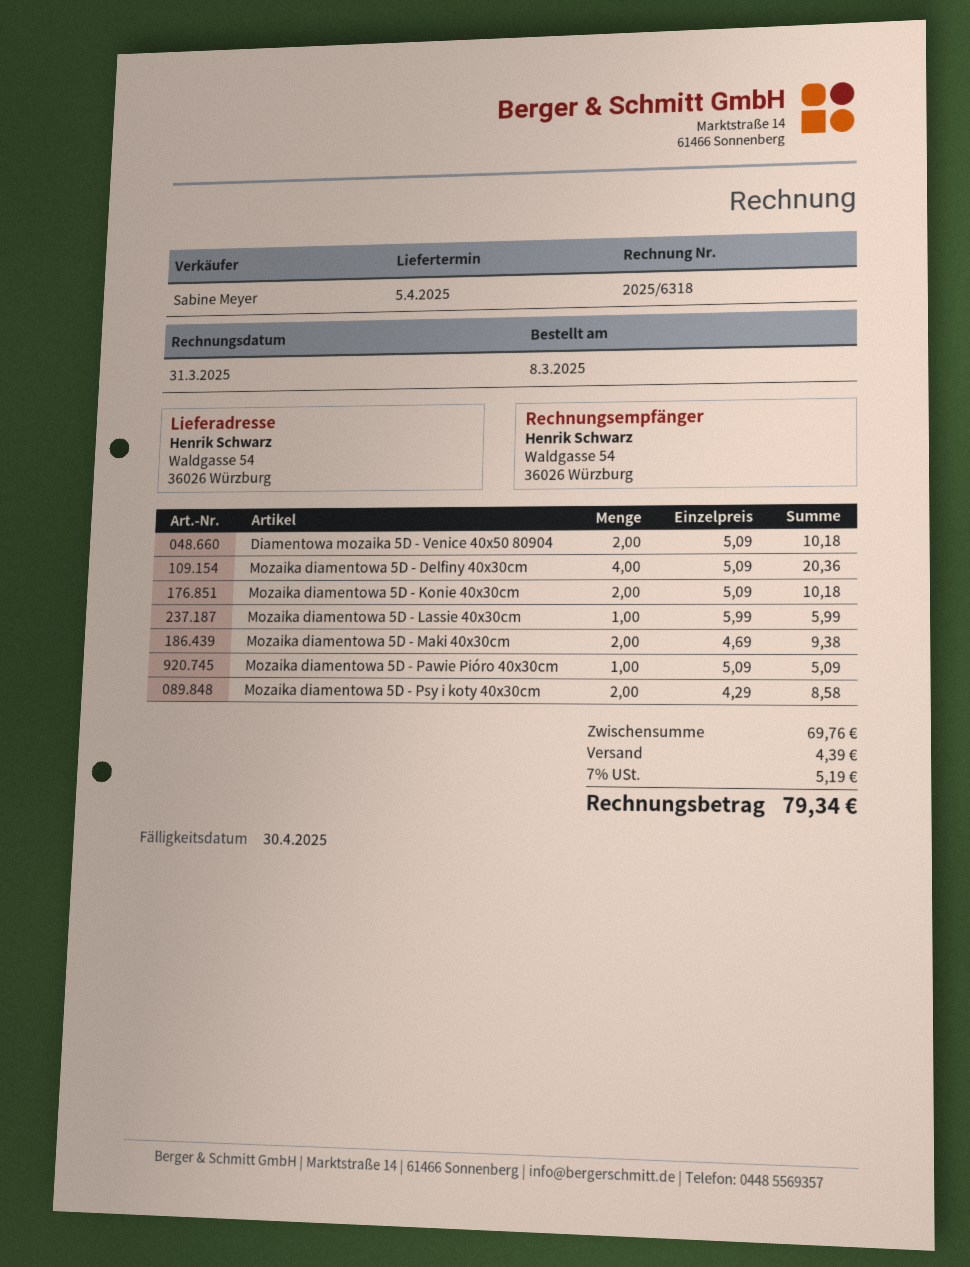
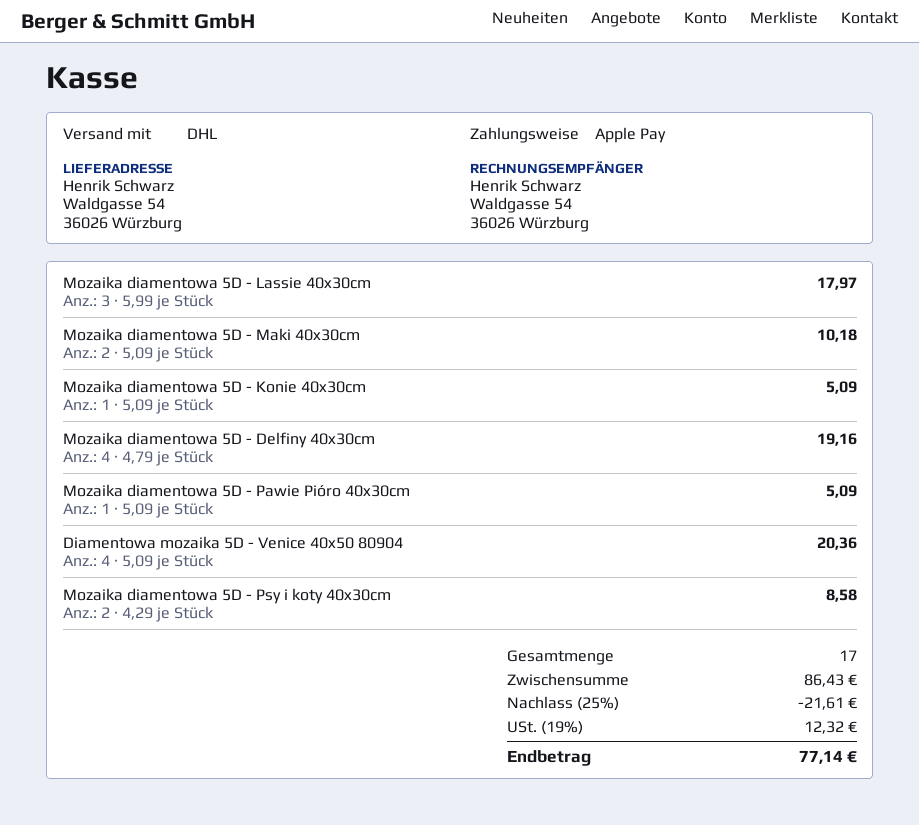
Diamentowa mozaika 5D - Venice 40x50 80904: 2 x 5.09 = 10.18 -> 4 x 5.09 = 20.36
Mozaika diamentowa 5D - Delfiny 40x30cm: 4 x 5.09 = 20.36 -> 4 x 4.79 = 19.16
Mozaika diamentowa 5D - Konie 40x30cm: 2 x 5.09 = 10.18 -> 1 x 5.09 = 5.09
Mozaika diamentowa 5D - Lassie 40x30cm: 1 x 5.99 = 5.99 -> 3 x 5.99 = 17.97
Mozaika diamentowa 5D - Maki 40x30cm: 2 x 4.69 = 9.38 -> 2 x 5.09 = 10.18
subtotal: 69.76 -> 86.43
discount: none -> 25% = 21.61
shipping: 4.39 -> none
tax: 7% = 5.19 -> 19% = 12.32
total: 79.34 -> 77.14

